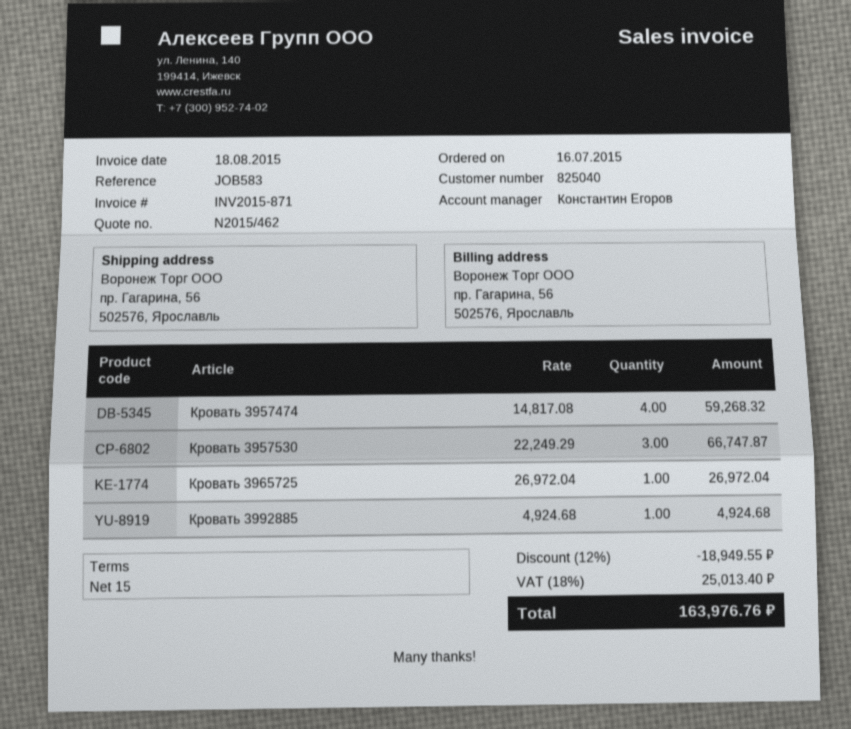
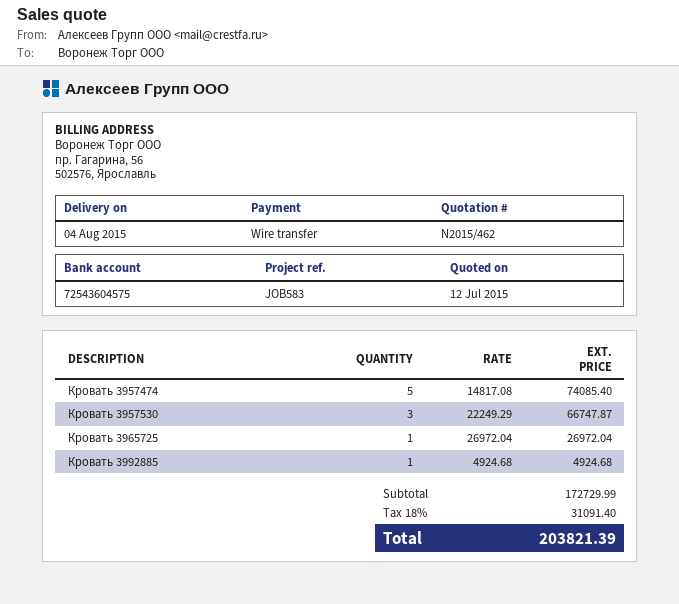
Кровать 3957474: 4 x 14817.08 = 59268.32 -> 5 x 14817.08 = 74085.40
discount: 12% = 18949.55 -> none
tax: 18% = 25013.40 -> 18% = 31091.40
total: 163976.76 -> 203821.39

